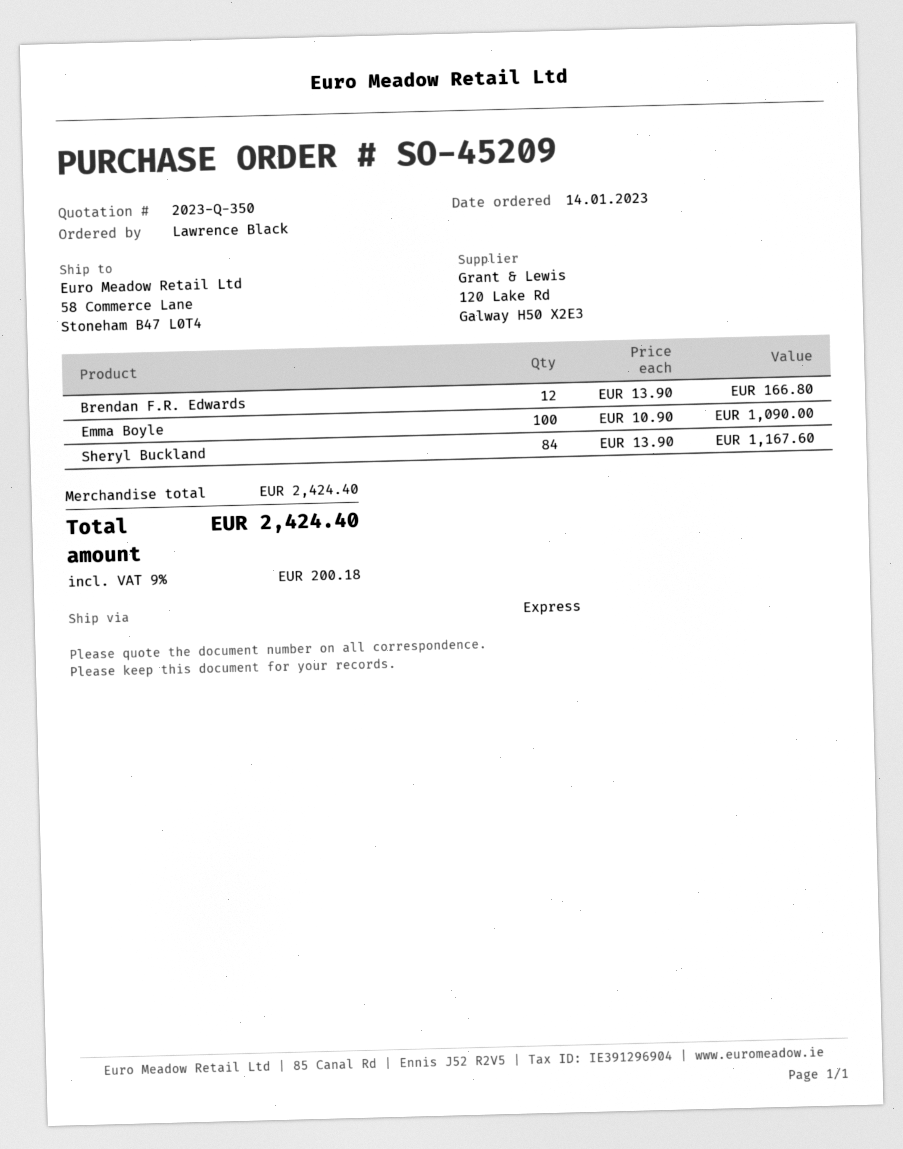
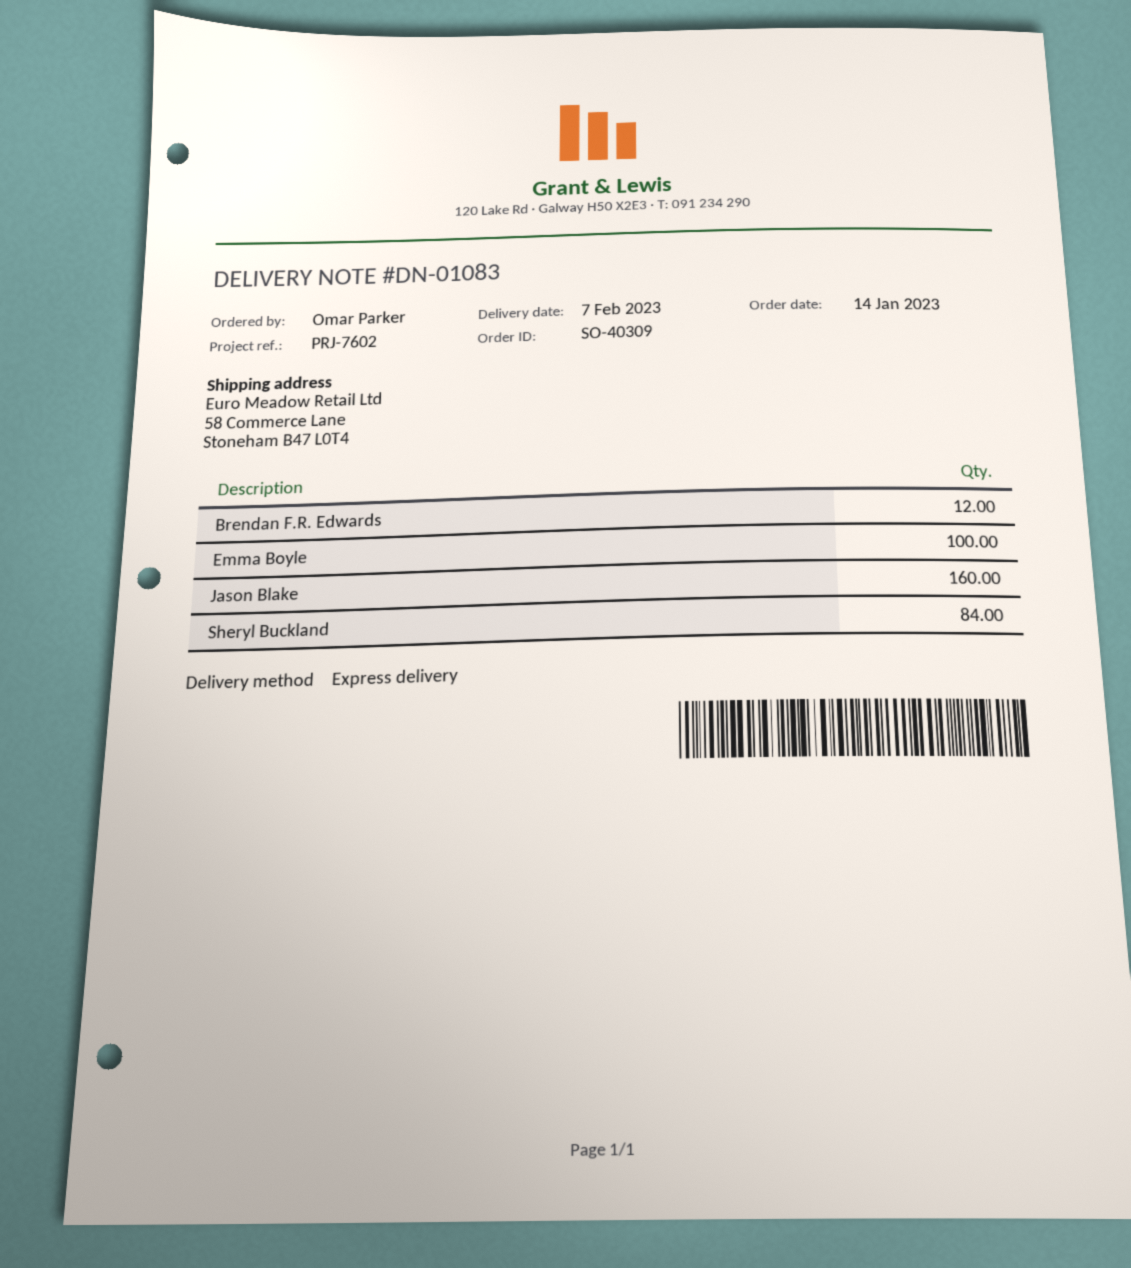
order number: SO-45209 -> SO-40309
ordered by: Lawrence Black -> Omar Parker
Jason Blake: none -> 160

